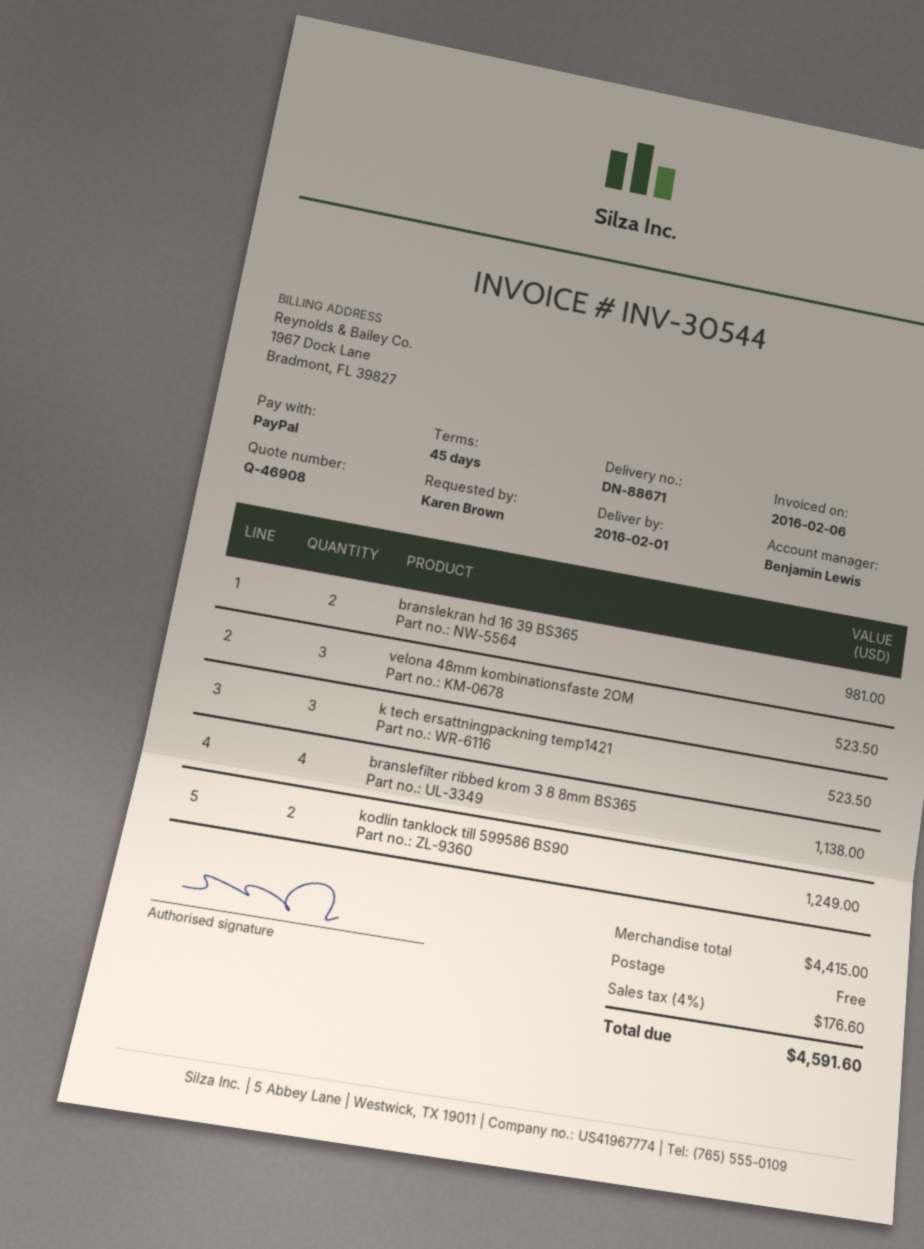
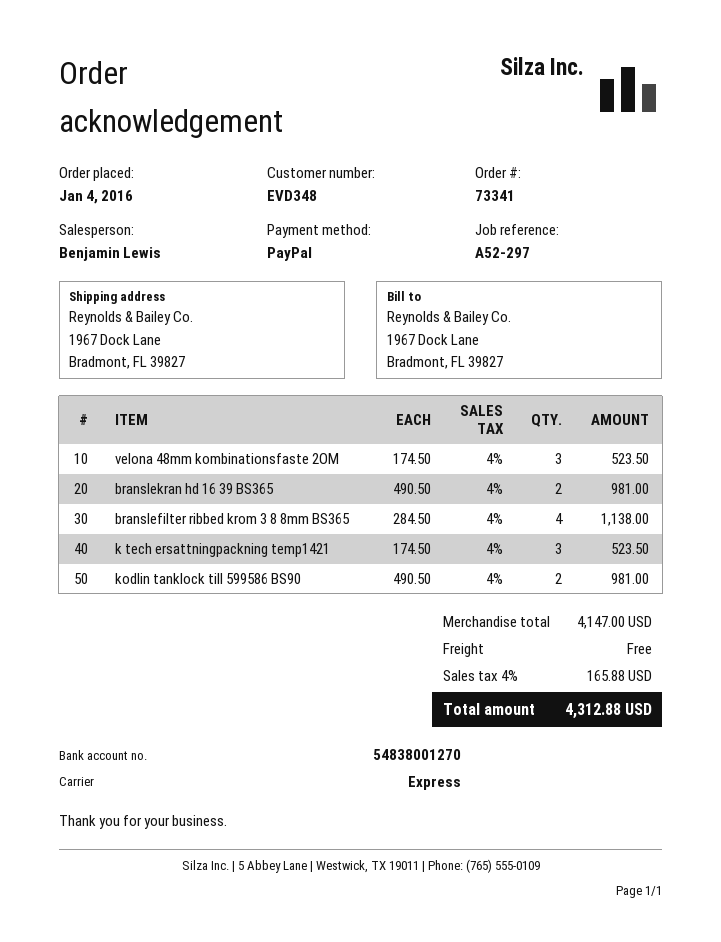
kodlin tanklock till 599586 BS90: 2 for 1249.00 -> 2 for 981.00
subtotal: 4415.00 -> 4147.00
tax: 4% = 176.60 -> 4% = 165.88
total: 4591.60 -> 4312.88

